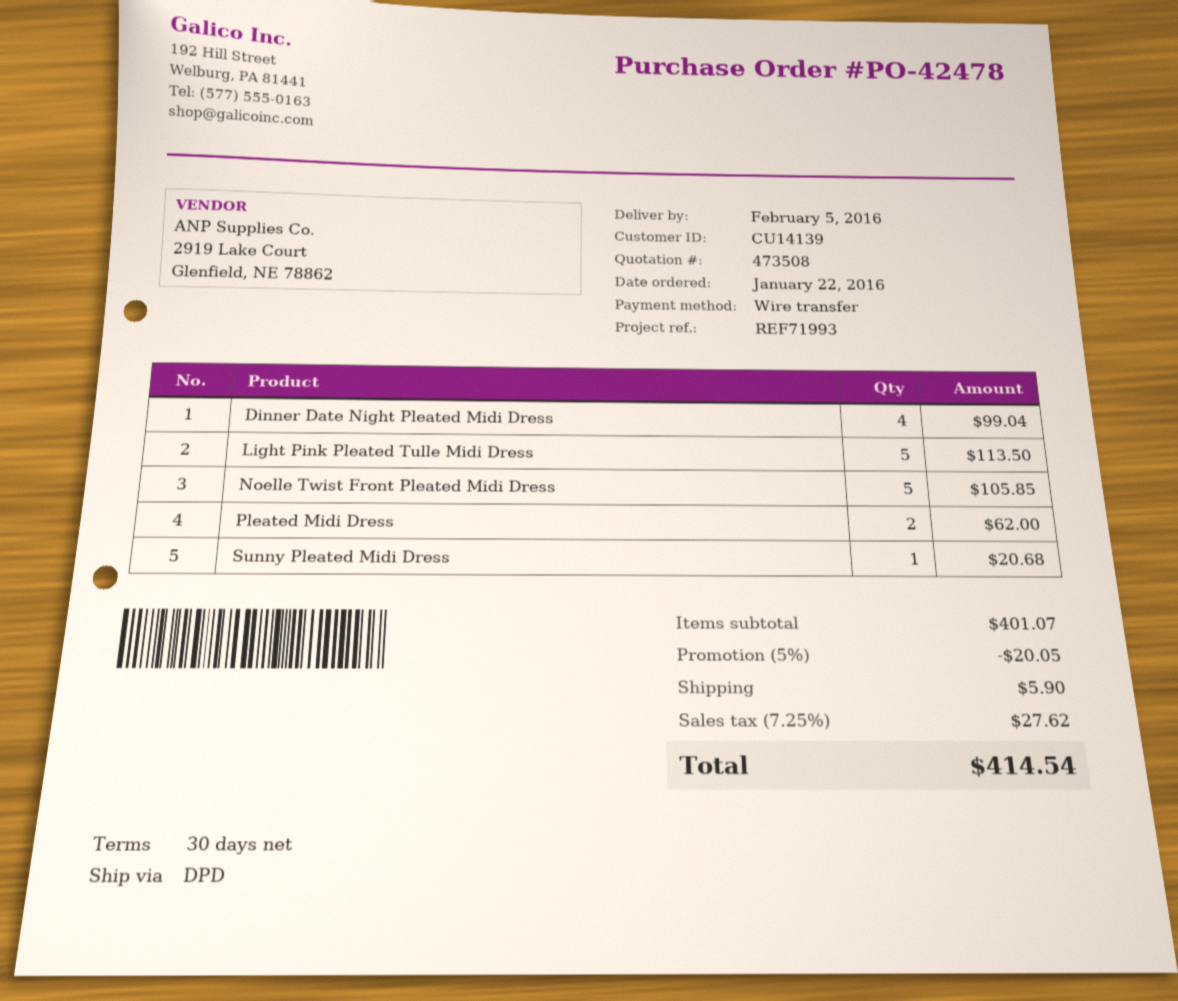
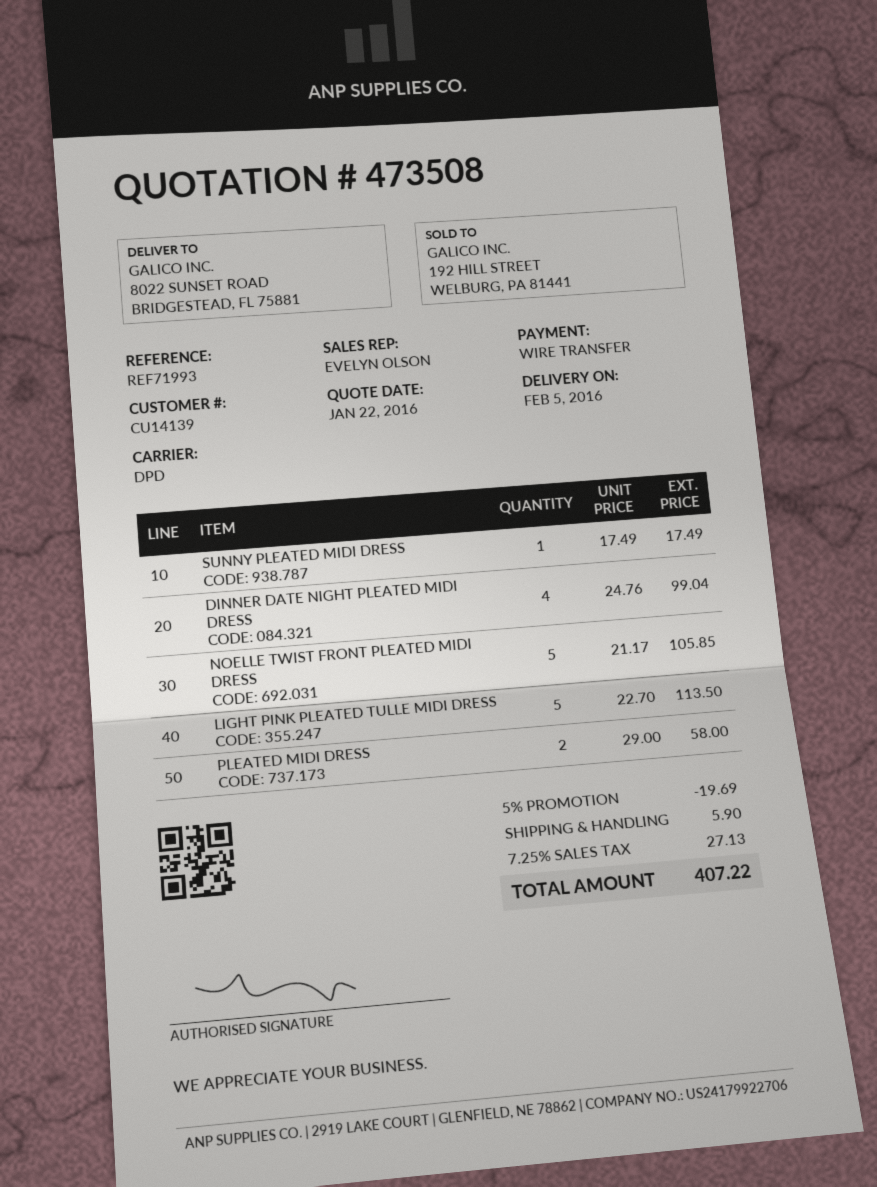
Pleated Midi Dress: 2 for 62.00 -> 2 for 58.00
Sunny Pleated Midi Dress: 1 for 20.68 -> 1 for 17.49
discount: 5% = 20.05 -> 5% = 19.69
tax: 7.25% = 27.62 -> 7.25% = 27.13
total: 414.54 -> 407.22

